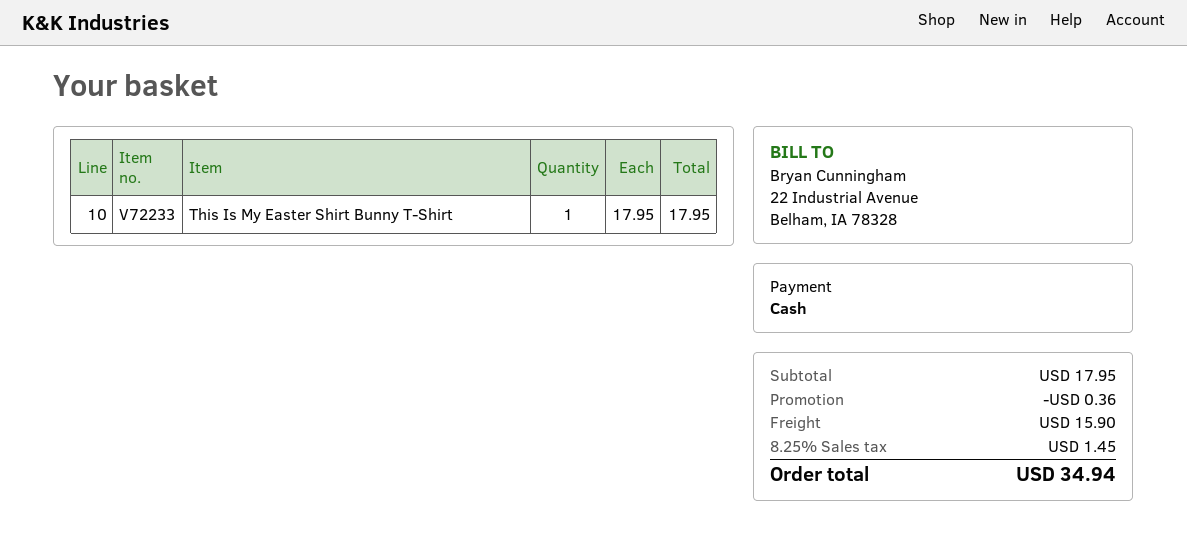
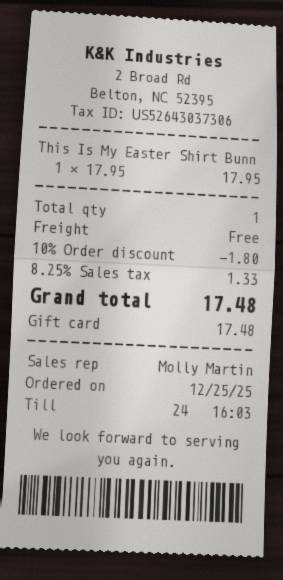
payment method: cash -> gift card
discount: 0.36 -> 1.80
shipping: 15.90 -> 0.00
tax: 8.25% = 1.45 -> 8.25% = 1.33
total: 34.94 -> 17.48

